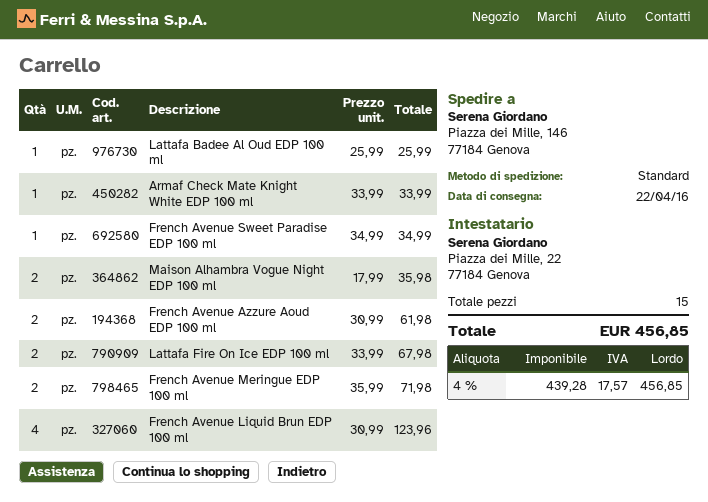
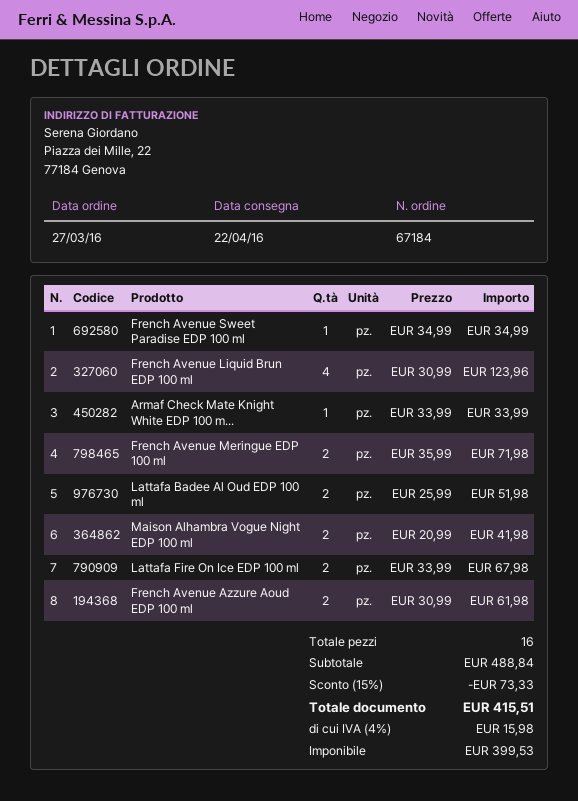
Lattafa Badee Al Oud EDP 100 ml: 1 x 25.99 = 25.99 -> 2 x 25.99 = 51.98
Maison Alhambra Vogue Night EDP 100 ml: 2 x 17.99 = 35.98 -> 2 x 20.99 = 41.98
total quantity: 15 -> 16
discount: none -> 15% = 73.33
net: 439.28 -> 399.53
tax: 4% = 17.57 -> 4% = 15.98
total: 456.85 -> 415.51

